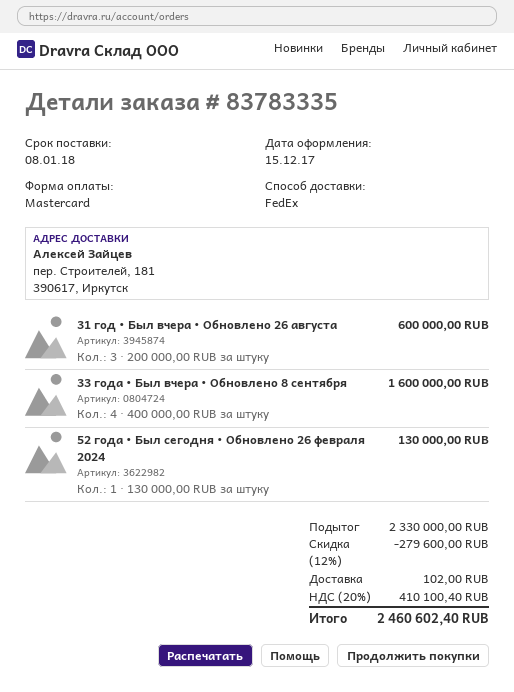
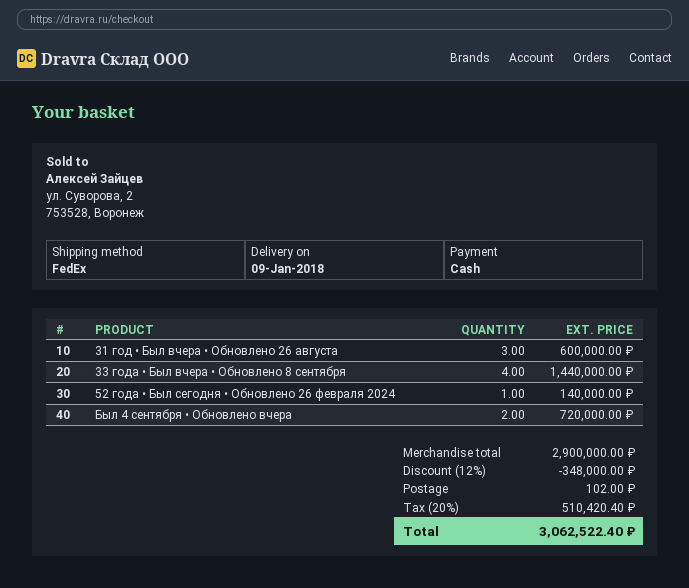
delivery date: 2018-01-08 -> 2018-01-09
payment method: Mastercard -> cash
33 года • Был вчера • Обновлено 8 сентября: 4 for 1600000.00 -> 4 for 1440000.00
52 года • Был сегодня • Обновлено 26 февраля 2024: 1 for 130000.00 -> 1 for 140000.00
Был 4 сентября • Обновлено вчера: none -> 2 for 720000.00
subtotal: 2330000.00 -> 2900000.00
discount: 12% = 279600.00 -> 12% = 348000.00
tax: 20% = 410100.40 -> 20% = 510420.40
total: 2460602.40 -> 3062522.40

